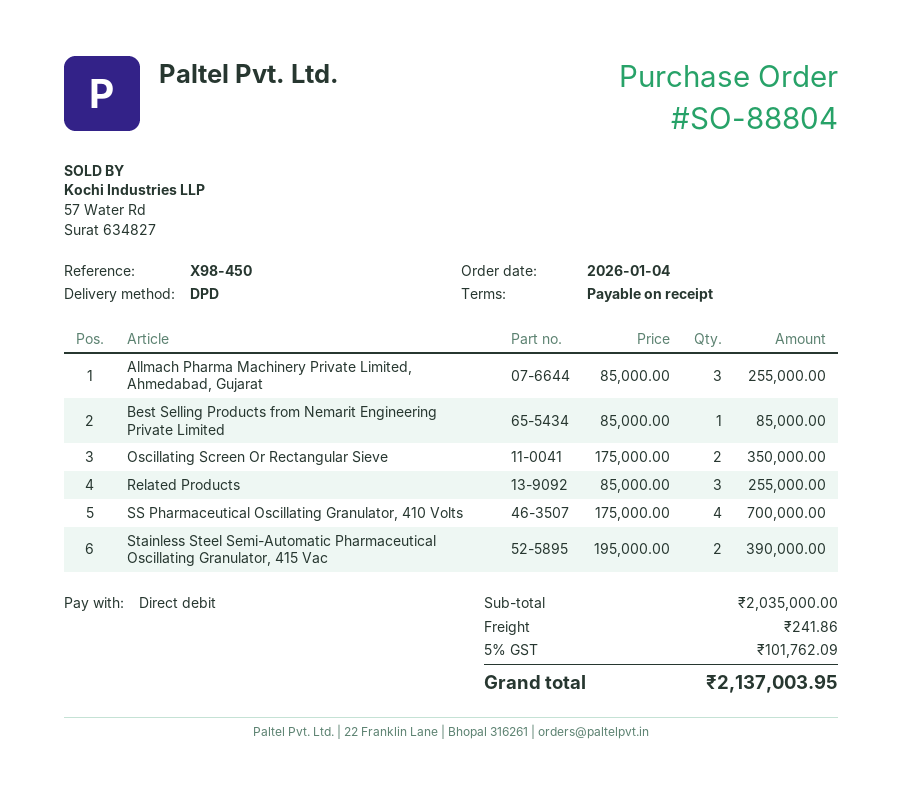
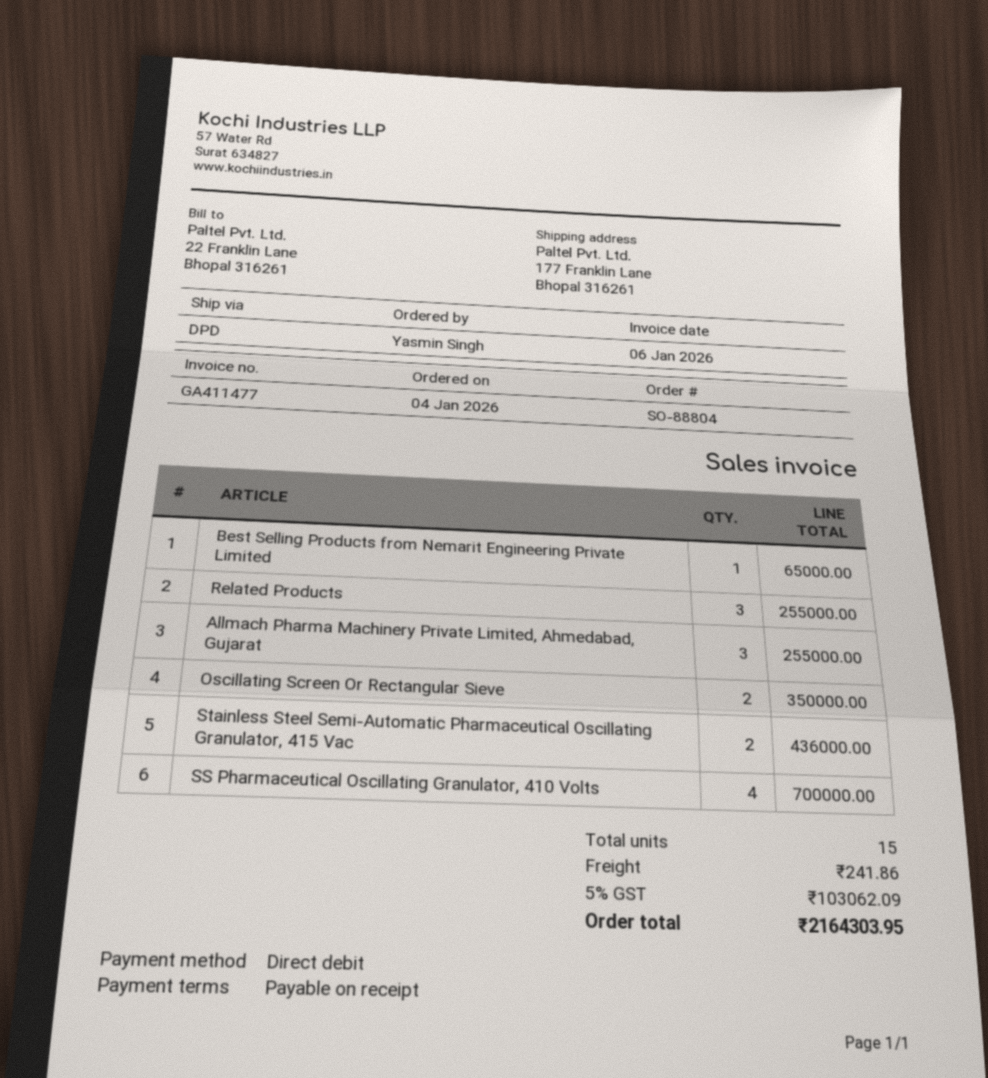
Best Selling Products from Nemarit Engineering Private Limited: 1 for 85000.00 -> 1 for 65000.00
Stainless Steel Semi-Automatic Pharmaceutical Oscillating Granulator, 415 Vac: 2 for 390000.00 -> 2 for 436000.00
tax: 5% = 101762.09 -> 5% = 103062.09
total: 2137003.95 -> 2164303.95

